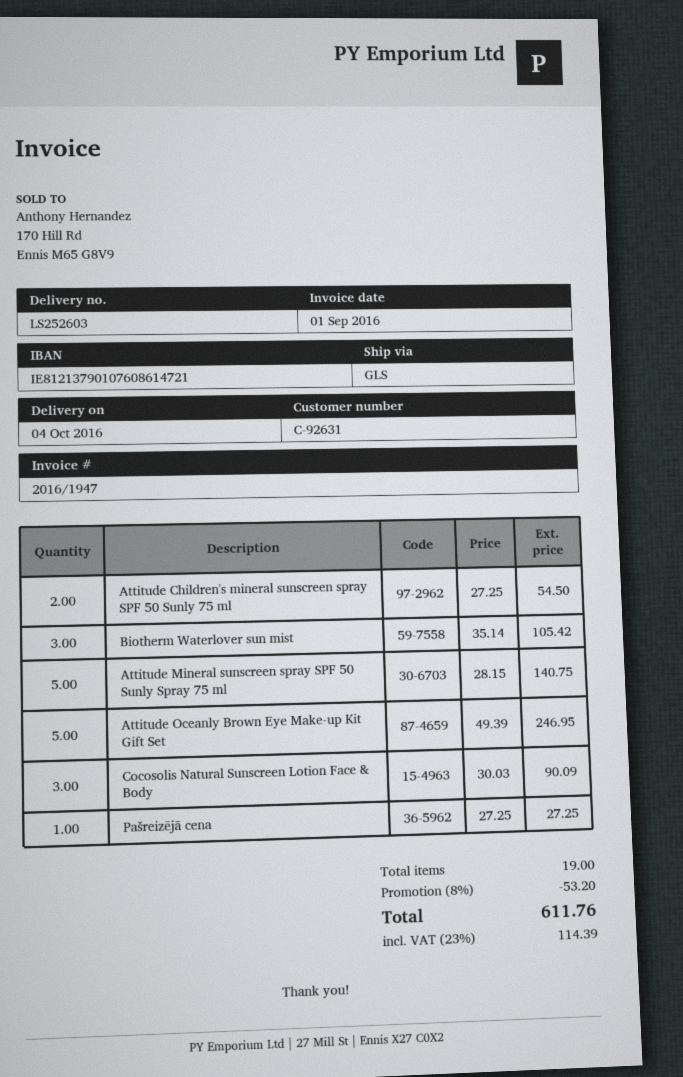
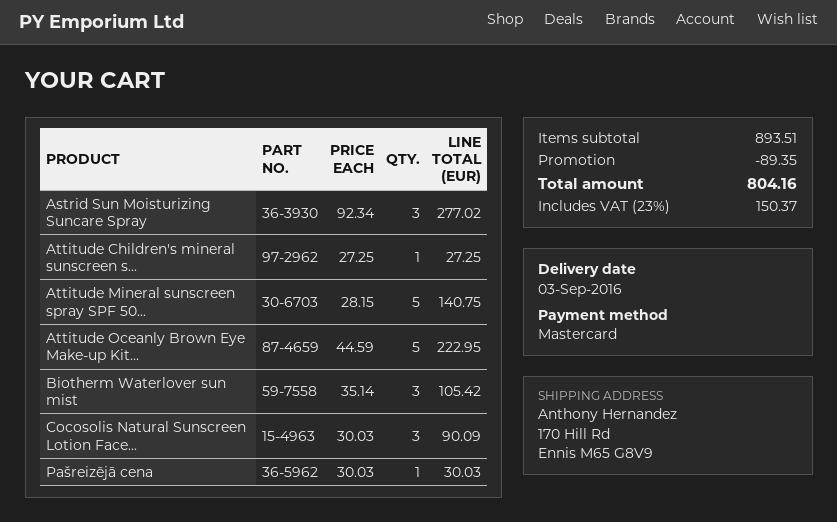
delivery date: 2016-10-04 -> 2016-09-03
Attitude Children's mineral sunscreen spray SPF 50 Sunly 75 ml: 2 x 27.25 = 54.50 -> 1 x 27.25 = 27.25
Attitude Oceanly Brown Eye Make-up Kit Gift Set: 5 x 49.39 = 246.95 -> 5 x 44.59 = 222.95
Pašreizējā cena: 1 x 27.25 = 27.25 -> 1 x 30.03 = 30.03
Astrid Sun Moisturizing Suncare Spray: none -> 3 x 92.34 = 277.02
discount: 53.20 -> 89.35
tax: 23% = 114.39 -> 23% = 150.37
total: 611.76 -> 804.16

